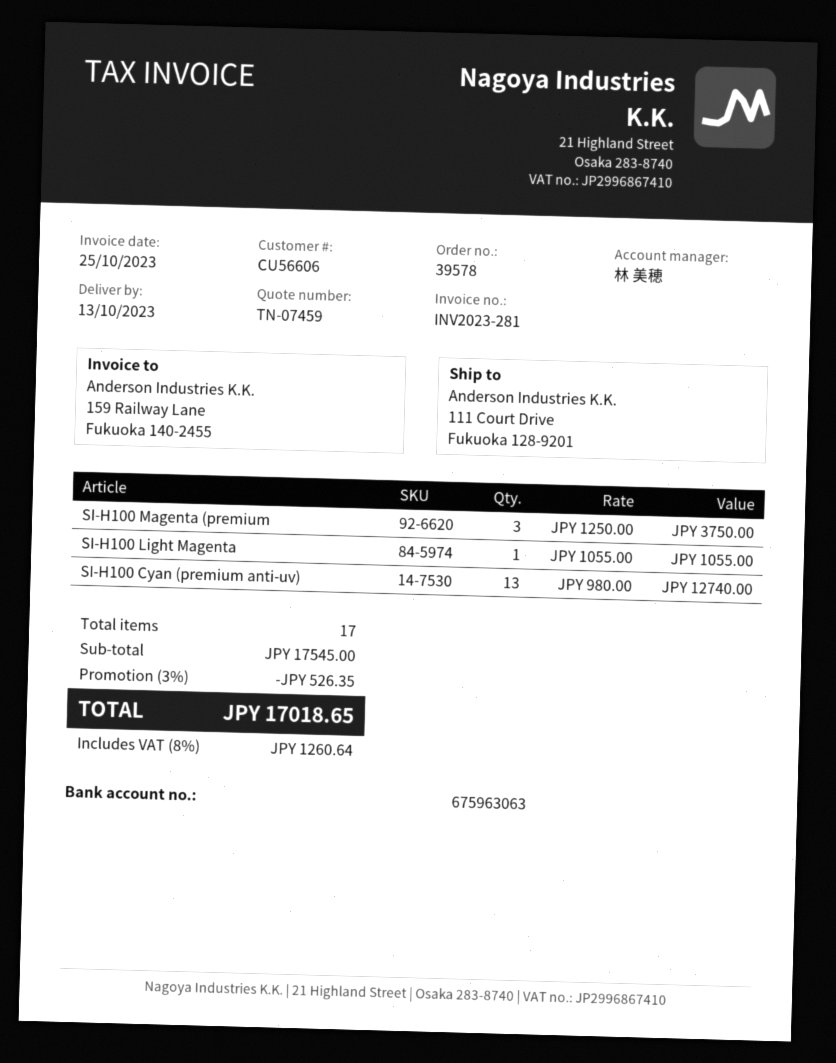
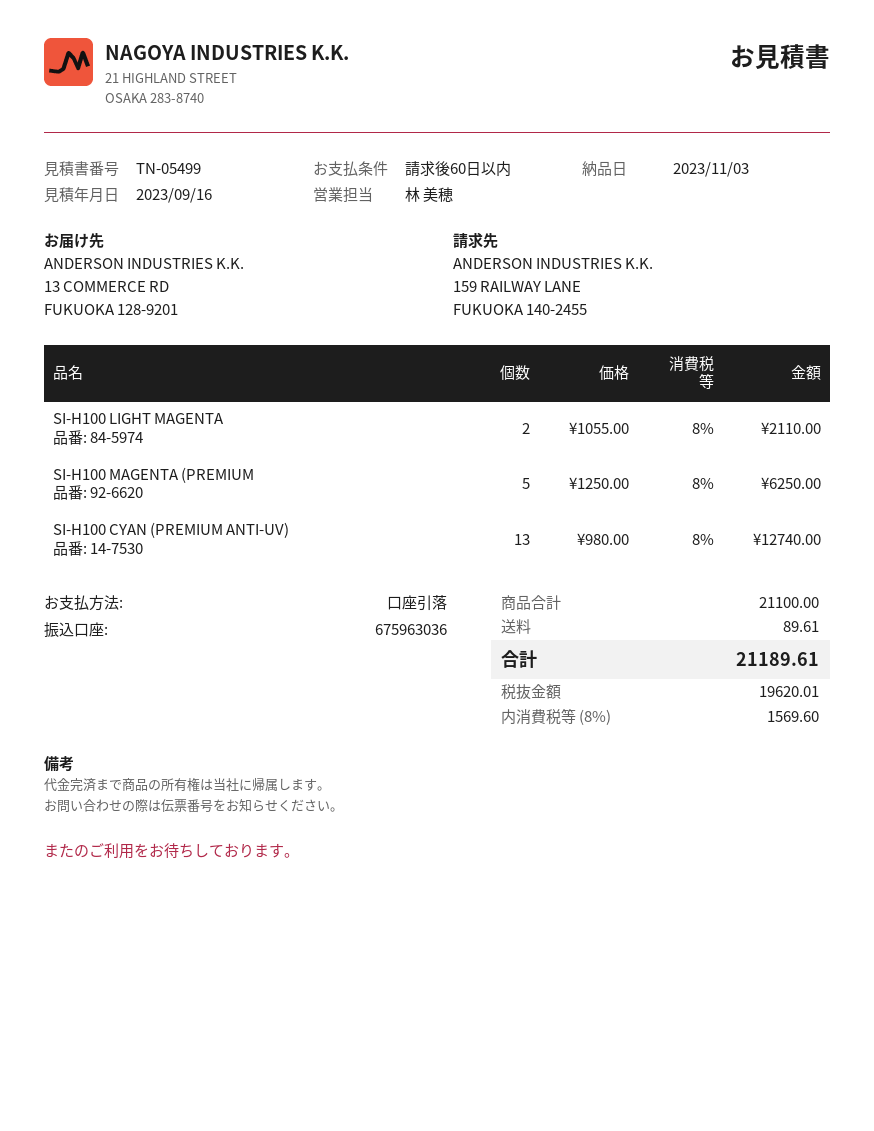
quote number: TN-07459 -> TN-05499
delivery date: 2023-10-13 -> 2023-11-03
bank account: 675963063 -> 675963036
ship to: 111 Court Drive, Fukuoka 128-9201 -> 13 COMMERCE RD, FUKUOKA 128-9201
SI-H100 Magenta (premium: 3 x 1250.00 = 3750.00 -> 5 x 1250.00 = 6250.00
SI-H100 Light Magenta: 1 x 1055.00 = 1055.00 -> 2 x 1055.00 = 2110.00
subtotal: 17545.00 -> 21100.00
discount: 3% = 526.35 -> none
shipping: none -> 89.61
tax: 8% = 1260.64 -> 8% = 1569.60
total: 17018.65 -> 21189.61

